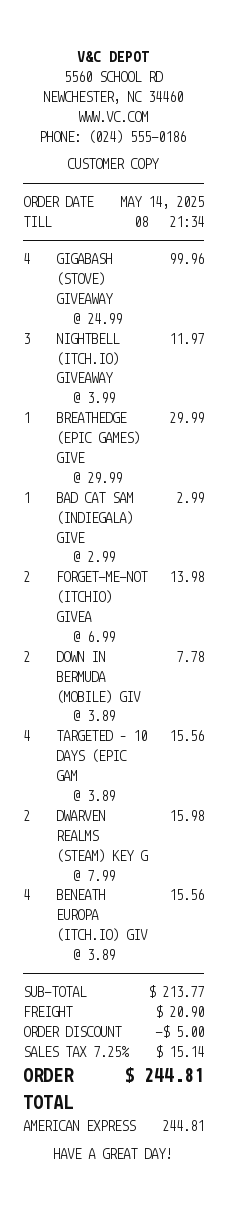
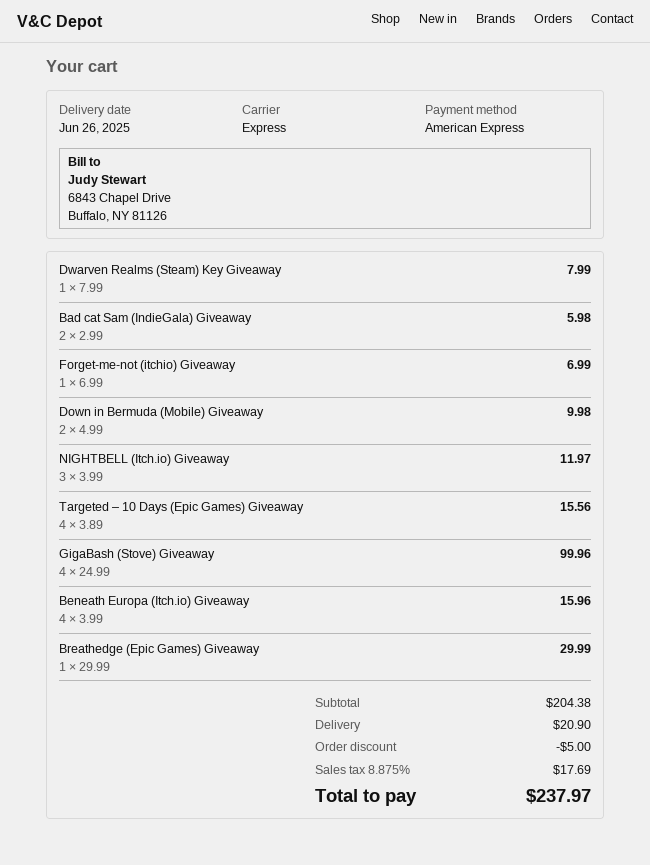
BAD CAT SAM (INDIEGALA) GIVE: 1 x 2.99 = 2.99 -> 2 x 2.99 = 5.98
FORGET-ME-NOT (ITCHIO) GIVEA: 2 x 6.99 = 13.98 -> 1 x 6.99 = 6.99
DOWN IN BERMUDA (MOBILE) GIV: 2 x 3.89 = 7.78 -> 2 x 4.99 = 9.98
DWARVEN REALMS (STEAM) KEY G: 2 x 7.99 = 15.98 -> 1 x 7.99 = 7.99
BENEATH EUROPA (ITCH.IO) GIV: 4 x 3.89 = 15.56 -> 4 x 3.99 = 15.96
subtotal: 213.77 -> 204.38
tax: 7.25% = 15.14 -> 8.875% = 17.69
total: 244.81 -> 237.97

